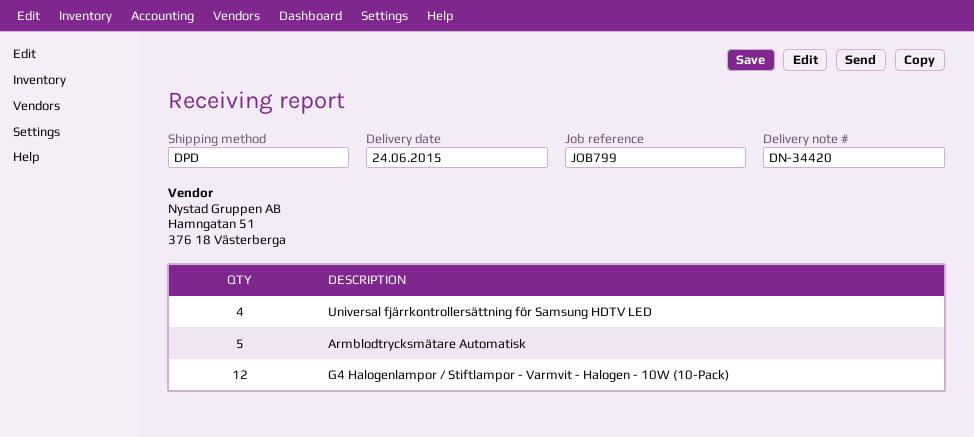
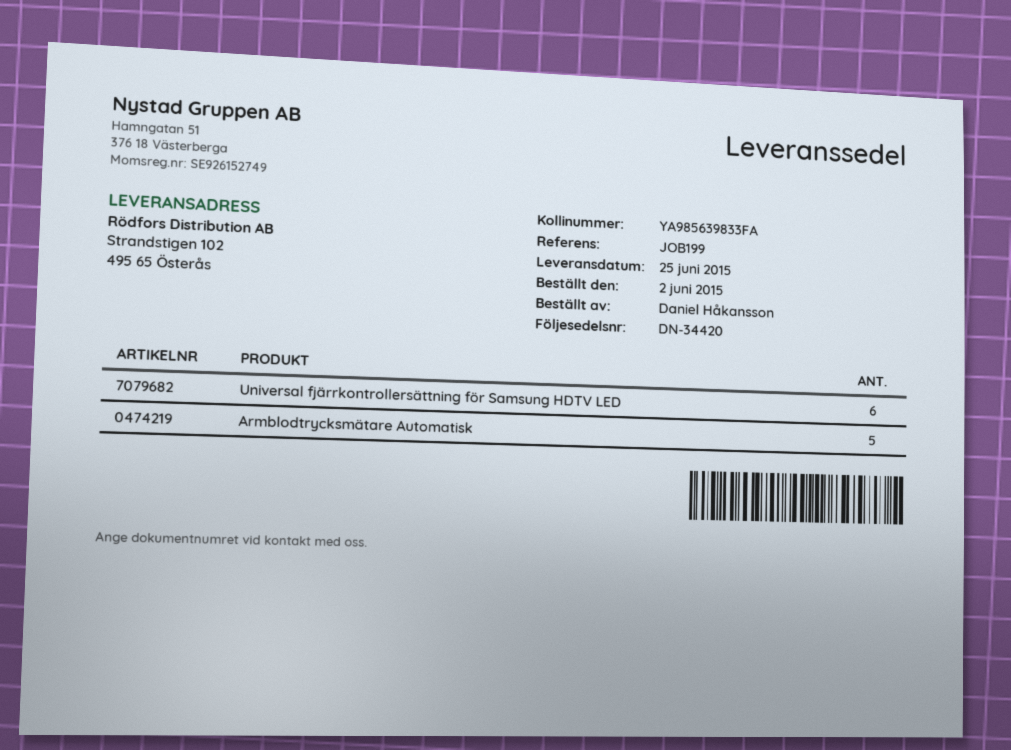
delivery date: 2015-06-24 -> 2015-06-25
reference: JOB799 -> JOB199
Universal fjärrkontrollersättning för Samsung HDTV LED: 4 -> 6
G4 Halogenlampor / Stiftlampor - Varmvit - Halogen - 10W (10-Pack): 12 -> none

